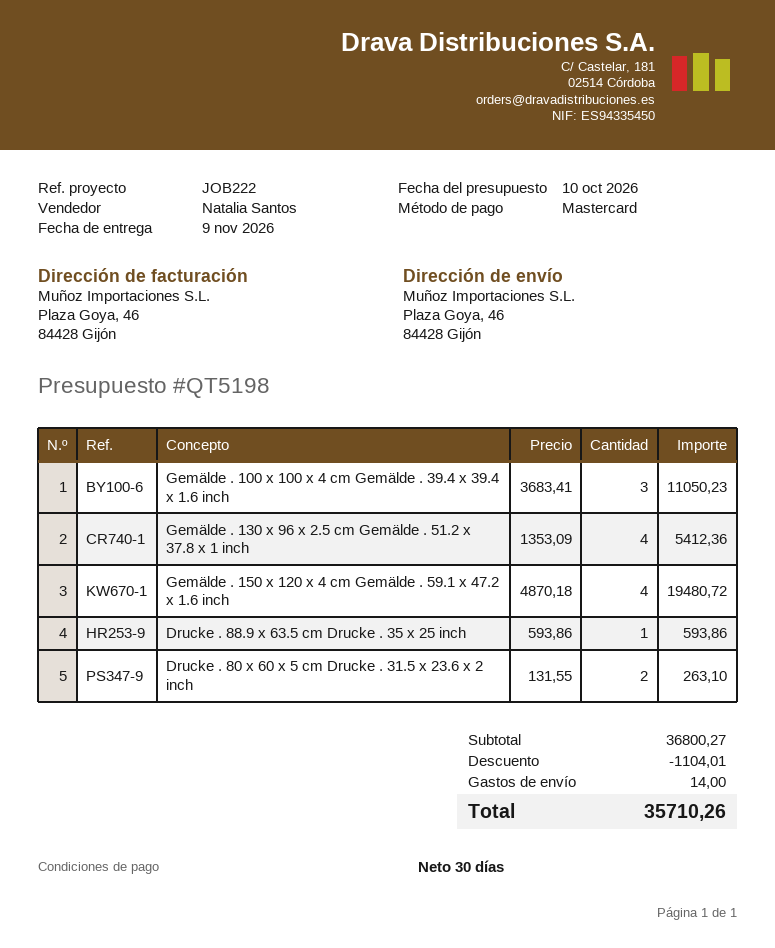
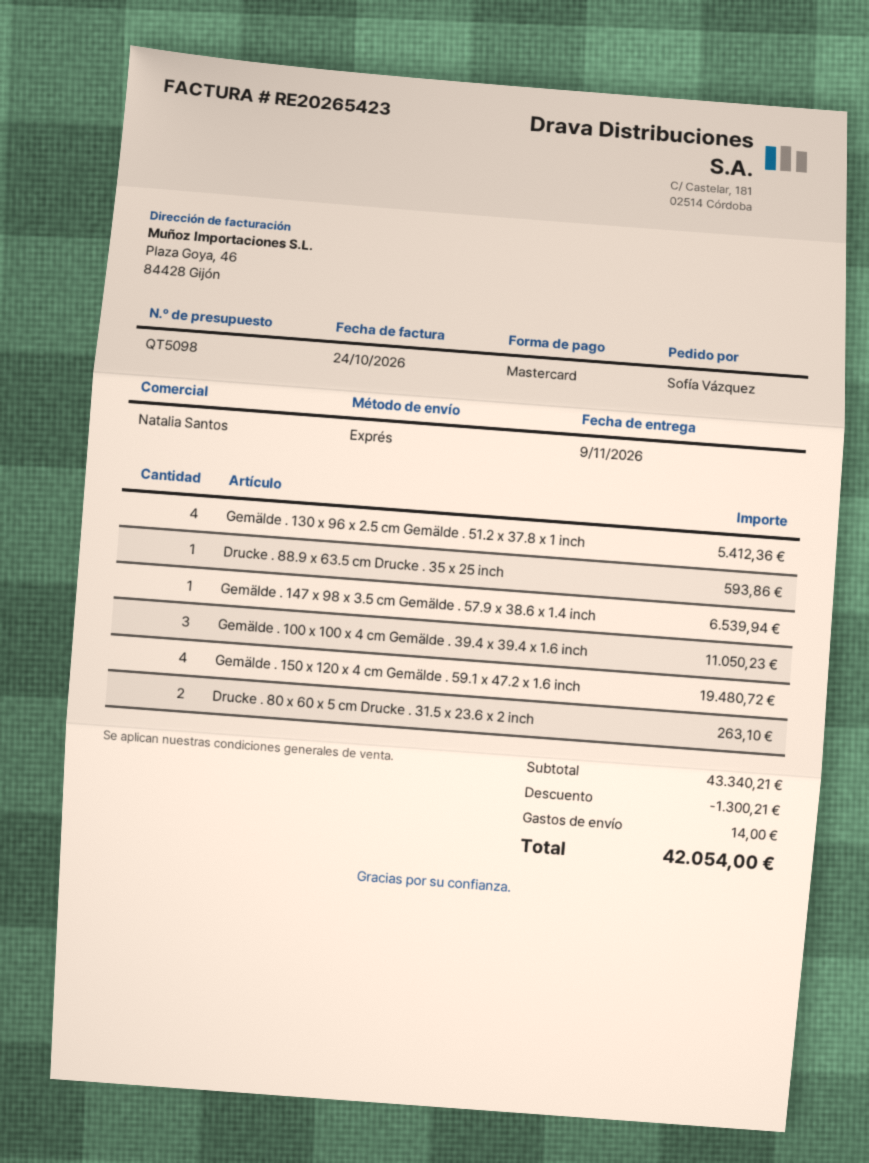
quote number: QT5198 -> QT5098
Gemälde . 147 x 98 x 3.5 cm Gemälde . 57.9 x 38.6 x 1.4 inch: none -> 1 for 6539.94
subtotal: 36800.27 -> 43340.21
discount: 1104.01 -> 1300.21
total: 35710.26 -> 42054.00

